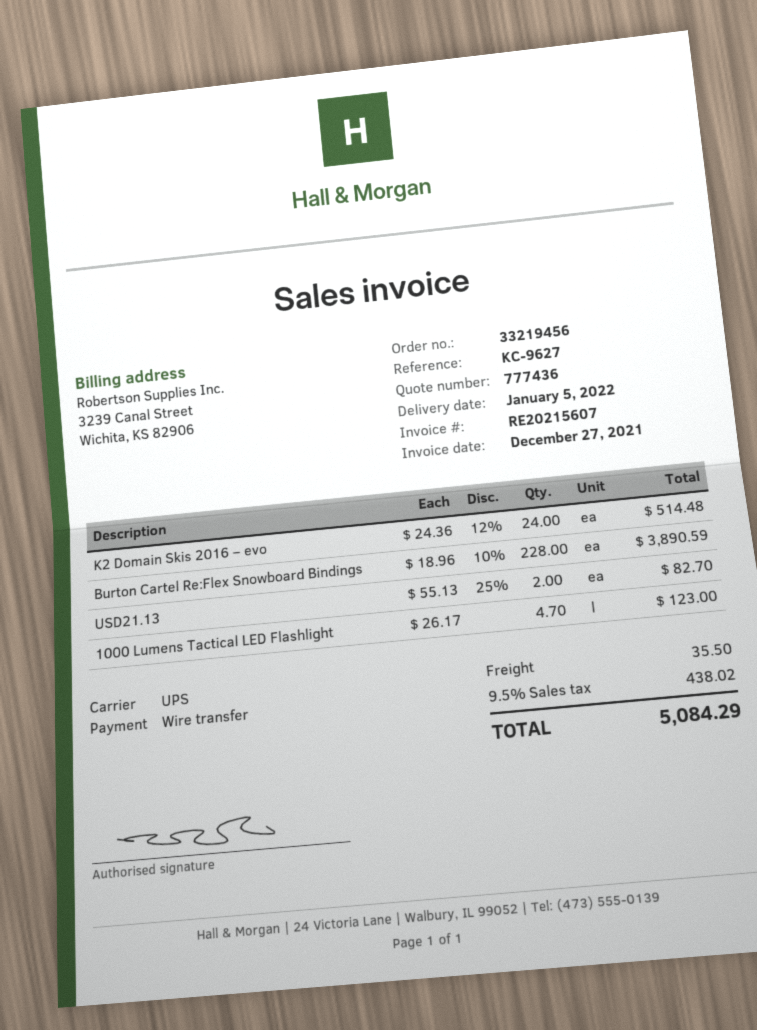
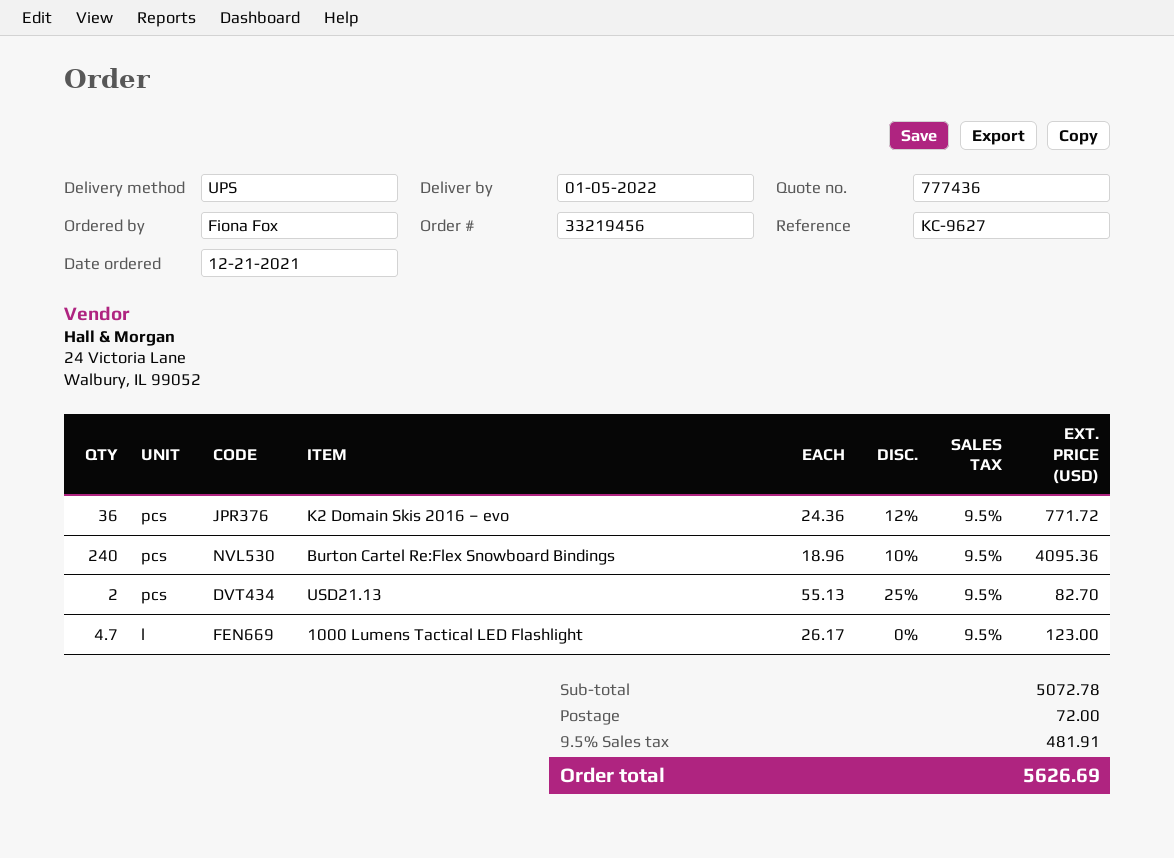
K2 Domain Skis 2016 – evo: 24 x 24.36 - 12% = 514.48 -> 36 x 24.36 - 12% = 771.72
Burton Cartel Re:Flex Snowboard Bindings: 228 x 18.96 - 10% = 3890.59 -> 240 x 18.96 - 10% = 4095.36
shipping: 35.50 -> 72.00
tax: 9.5% = 438.02 -> 9.5% = 481.91
total: 5084.29 -> 5626.69

